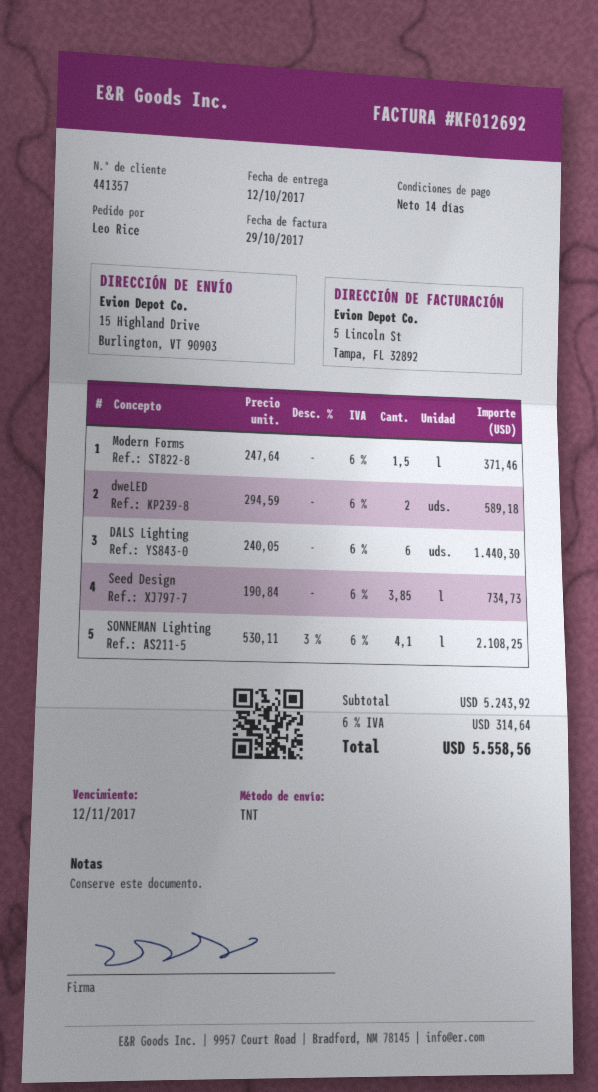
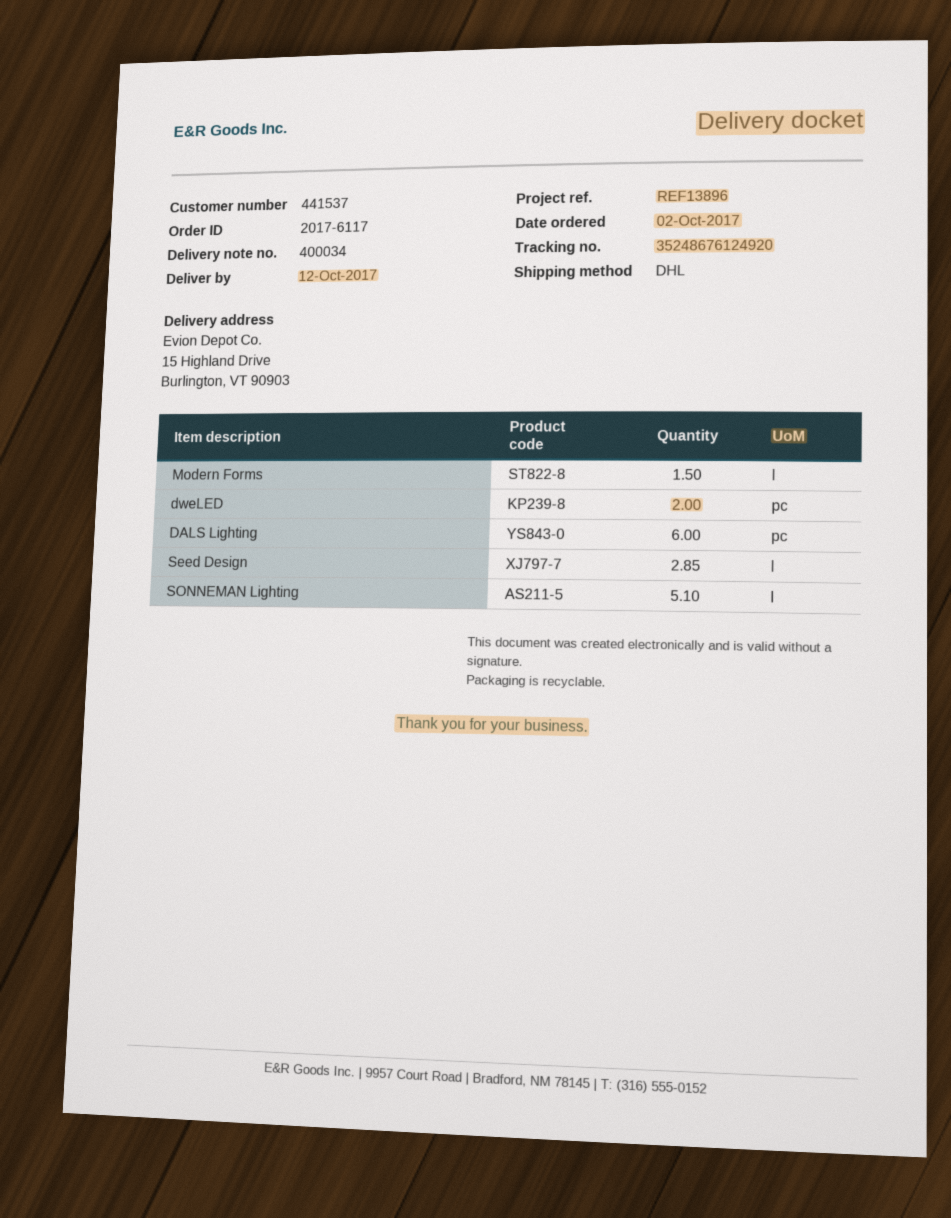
customer number: 441357 -> 441537
shipping method: TNT -> DHL
Seed Design: 3.85 -> 2.85
SONNEMAN Lighting: 4.1 -> 5.1

